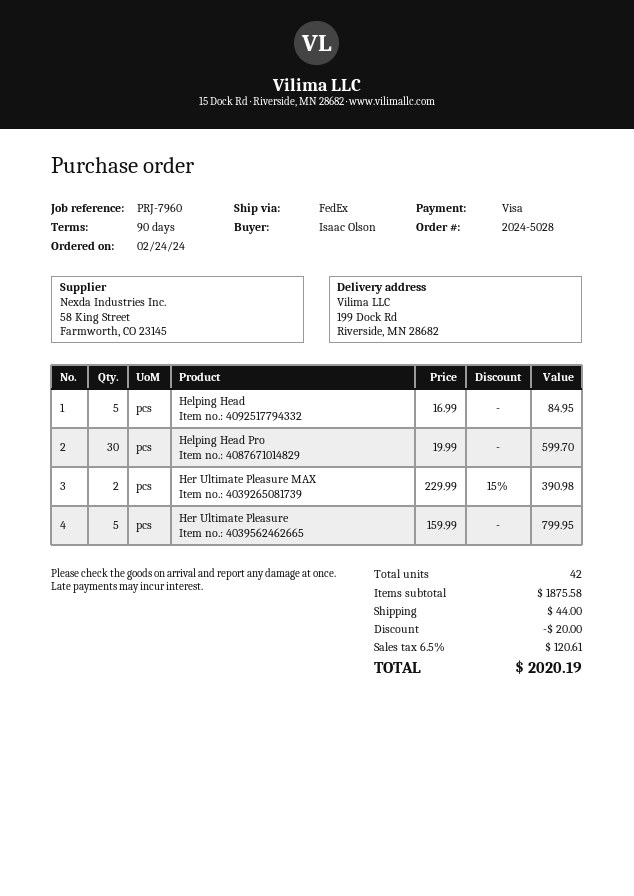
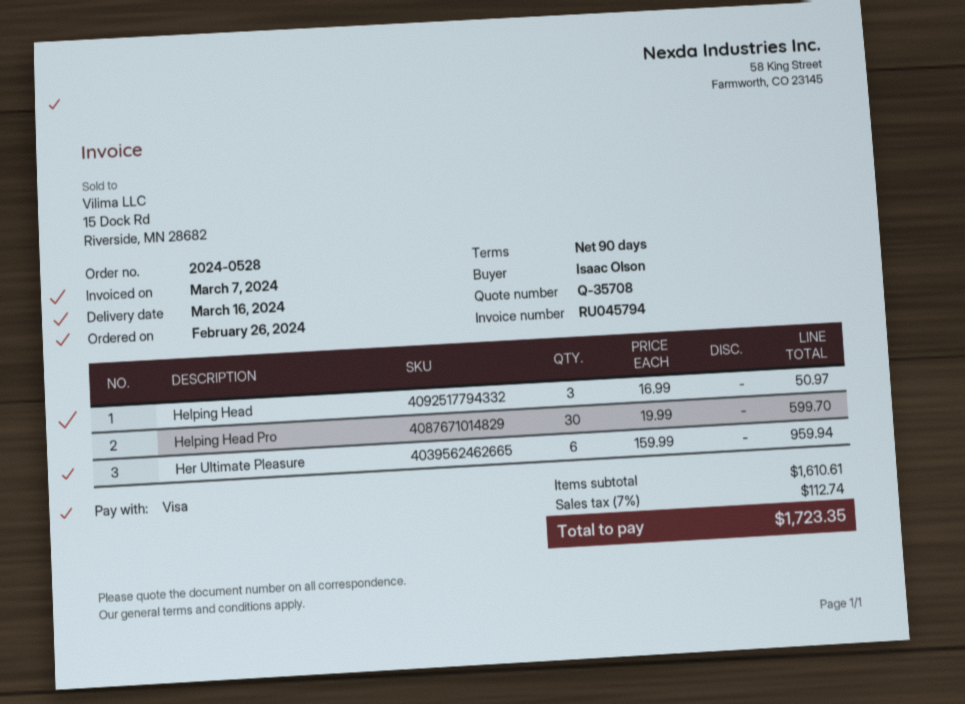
order number: 2024-5028 -> 2024-0528
order date: 2024-02-24 -> 2024-02-26
Helping Head: 5 x 16.99 = 84.95 -> 3 x 16.99 = 50.97
Her Ultimate Pleasure MAX: 2 x 229.99 - 15% = 390.98 -> none
Her Ultimate Pleasure: 5 x 159.99 = 799.95 -> 6 x 159.99 = 959.94
subtotal: 1875.58 -> 1610.61
discount: 20.00 -> none
shipping: 44.00 -> none
tax: 6.5% = 120.61 -> 7% = 112.74
total: 2020.19 -> 1723.35

